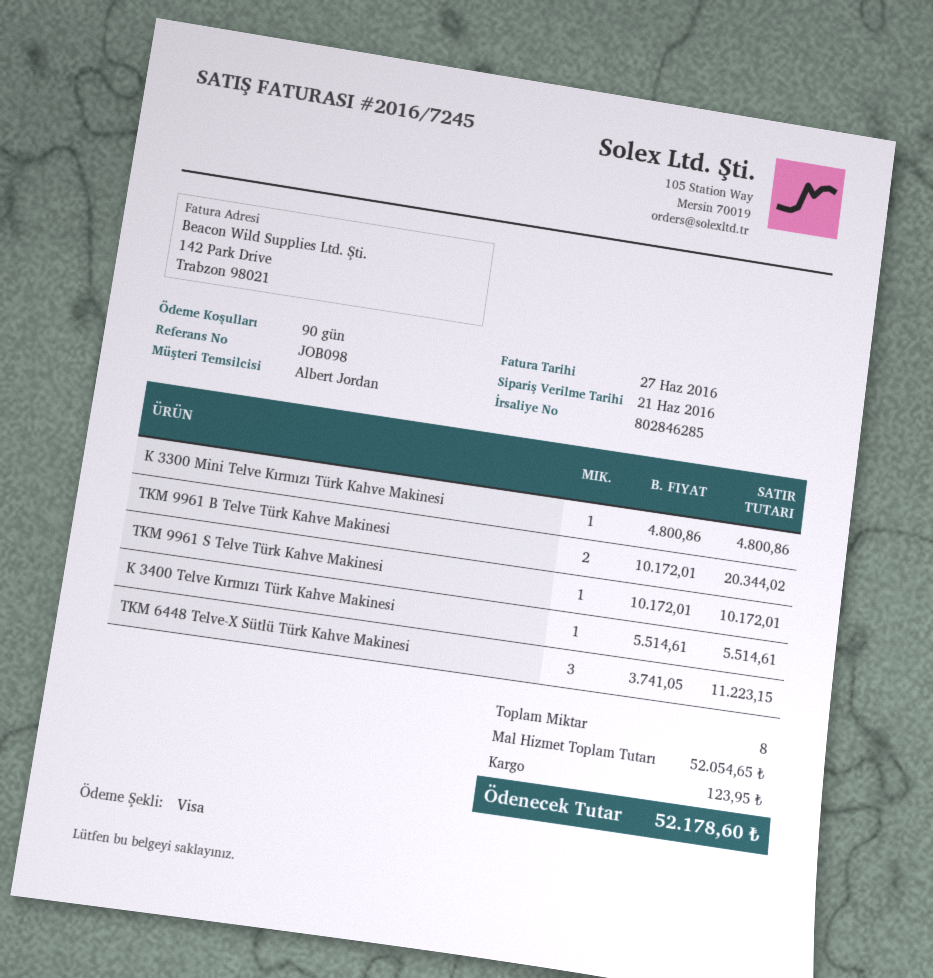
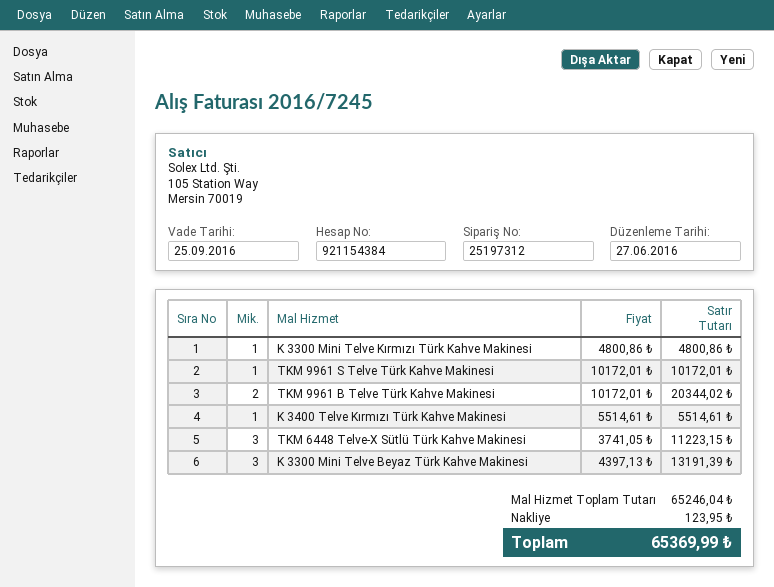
K 3300 Mini Telve Beyaz Türk Kahve Makinesi: none -> 3 x 4397.13 = 13191.39
subtotal: 52054.65 -> 65246.04
total: 52178.60 -> 65369.99

